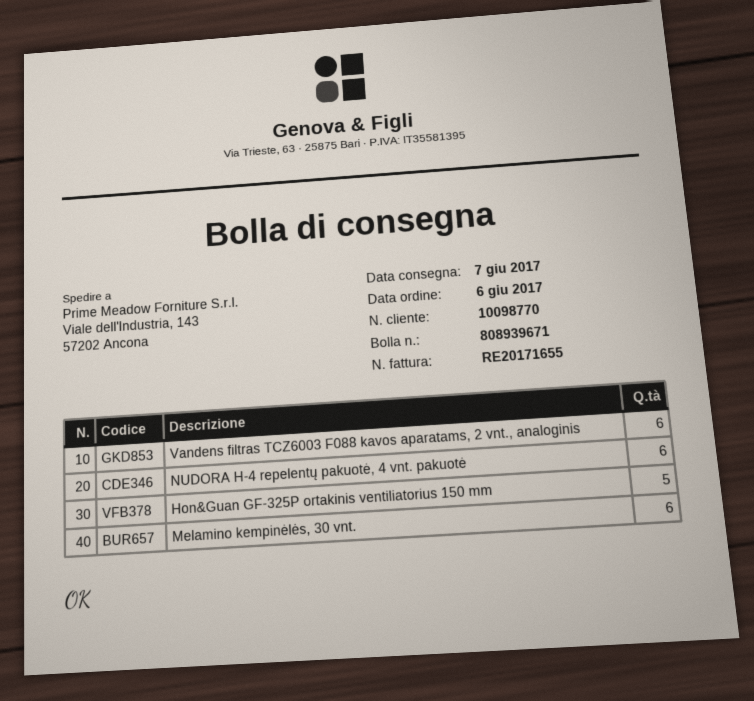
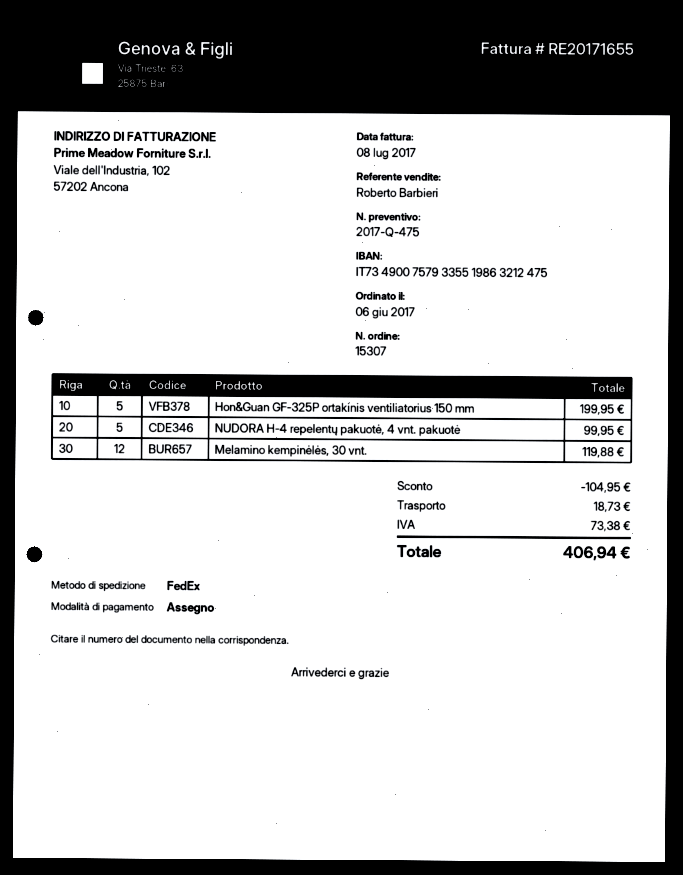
Vandens filtras TCZ6003 F088 kavos aparatams, 2 vnt., analoginis: 6 -> none
NUDORA H-4 repelentų pakuotė, 4 vnt. pakuotė: 6 -> 5
Melamino kempinėlės, 30 vnt.: 6 -> 12

